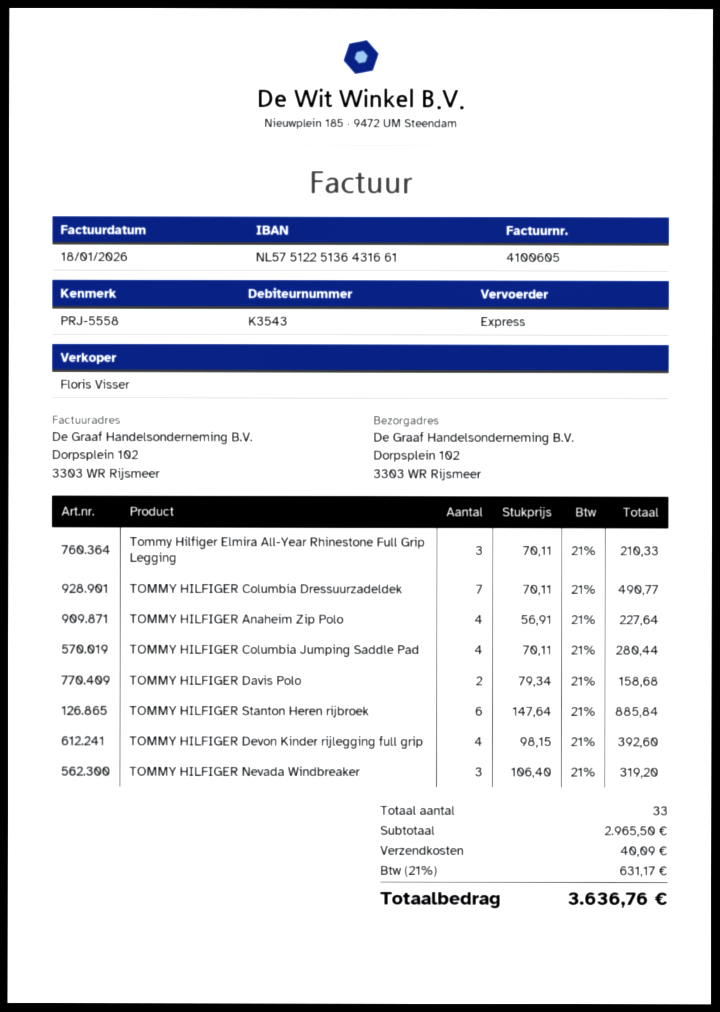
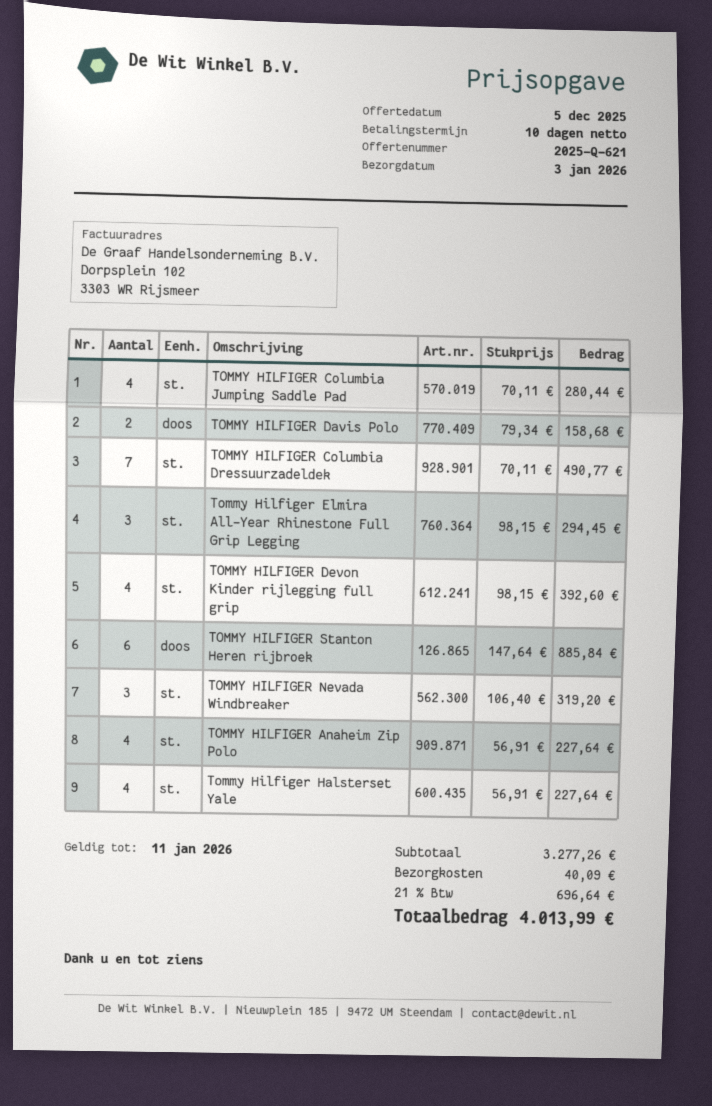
Tommy Hilfiger Elmira All-Year Rhinestone Full Grip Legging: 3 x 70.11 = 210.33 -> 3 x 98.15 = 294.45
Tommy Hilfiger Halsterset Yale: none -> 4 x 56.91 = 227.64
subtotal: 2965.50 -> 3277.26
tax: 21% = 631.17 -> 21% = 696.64
total: 3636.76 -> 4013.99

